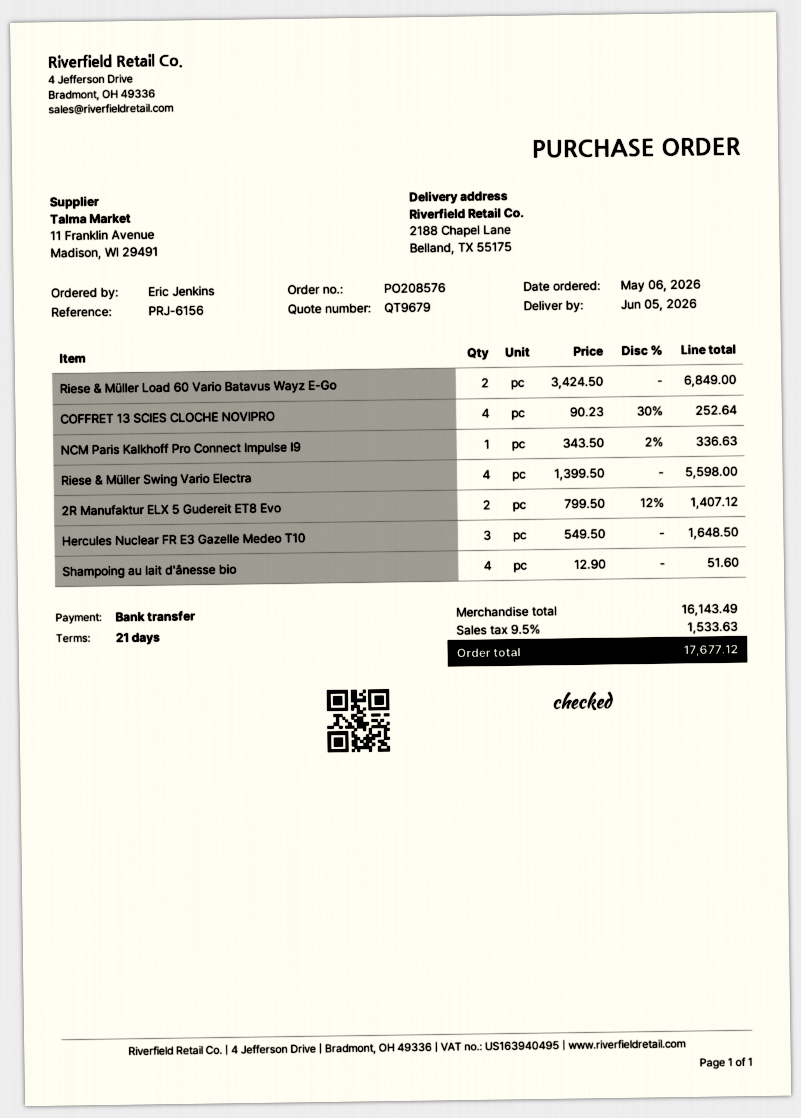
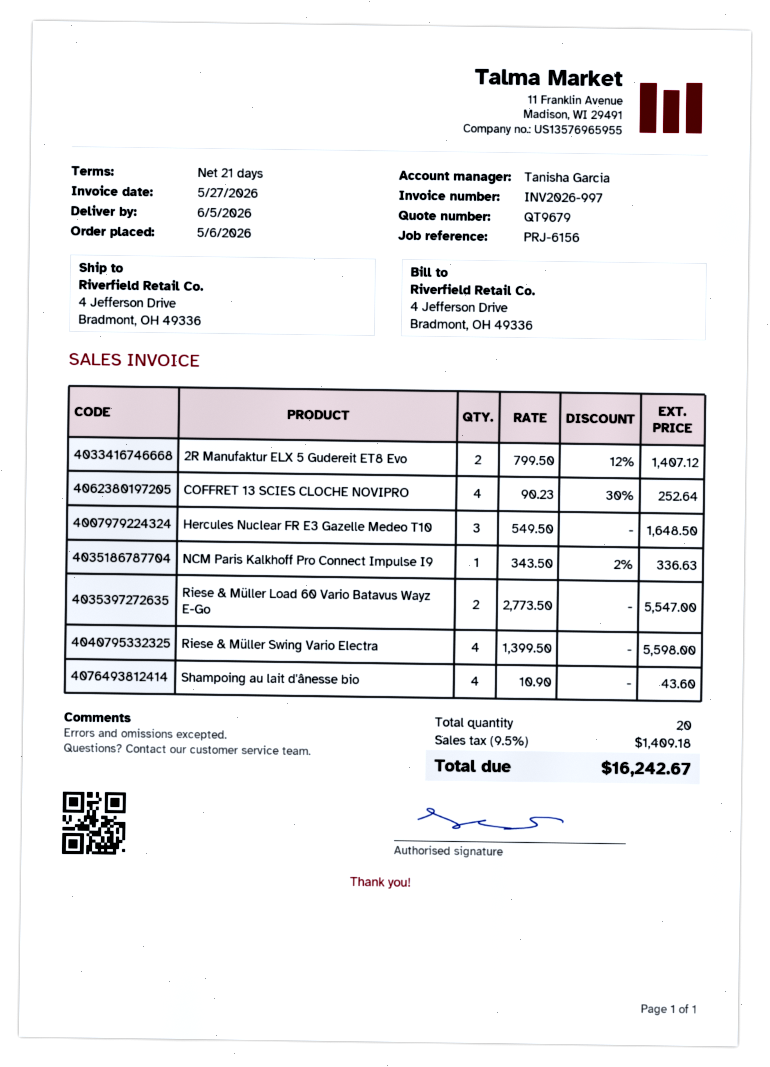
ship to: 2188 Chapel Lane, Belland, TX 55175 -> 4 Jefferson Drive, Bradmont, OH 49336
Riese & Müller Load 60 Vario Batavus Wayz E-Go: 2 x 3424.50 = 6849.00 -> 2 x 2773.50 = 5547.00
Shampoing au lait d'ânesse bio: 4 x 12.90 = 51.60 -> 4 x 10.90 = 43.60
tax: 9.5% = 1533.63 -> 9.5% = 1409.18
total: 17677.12 -> 16242.67

